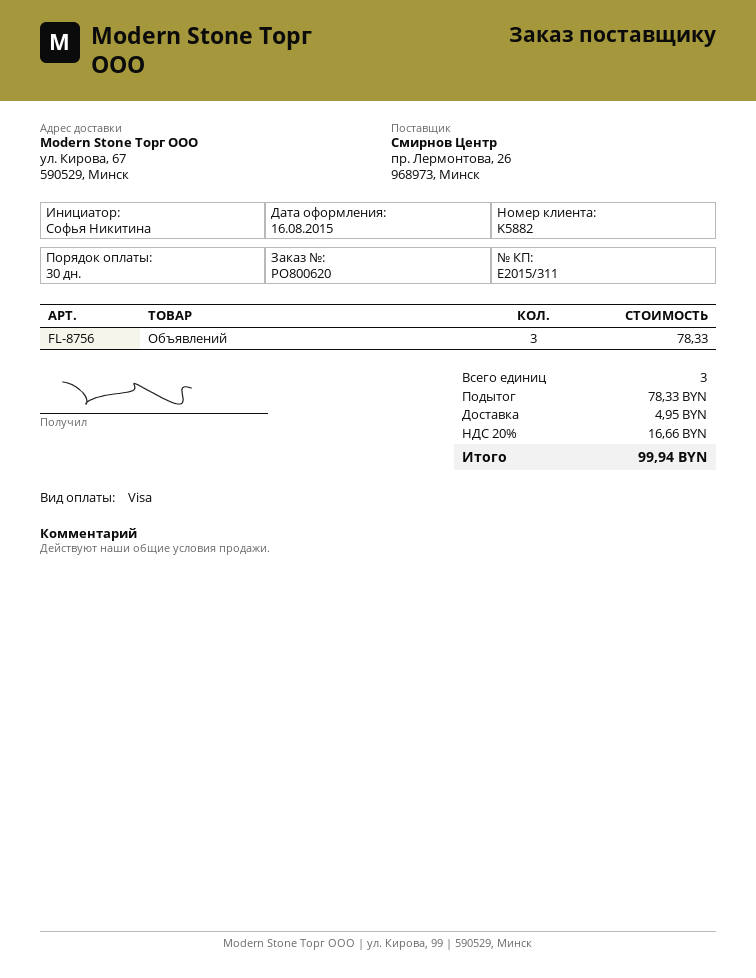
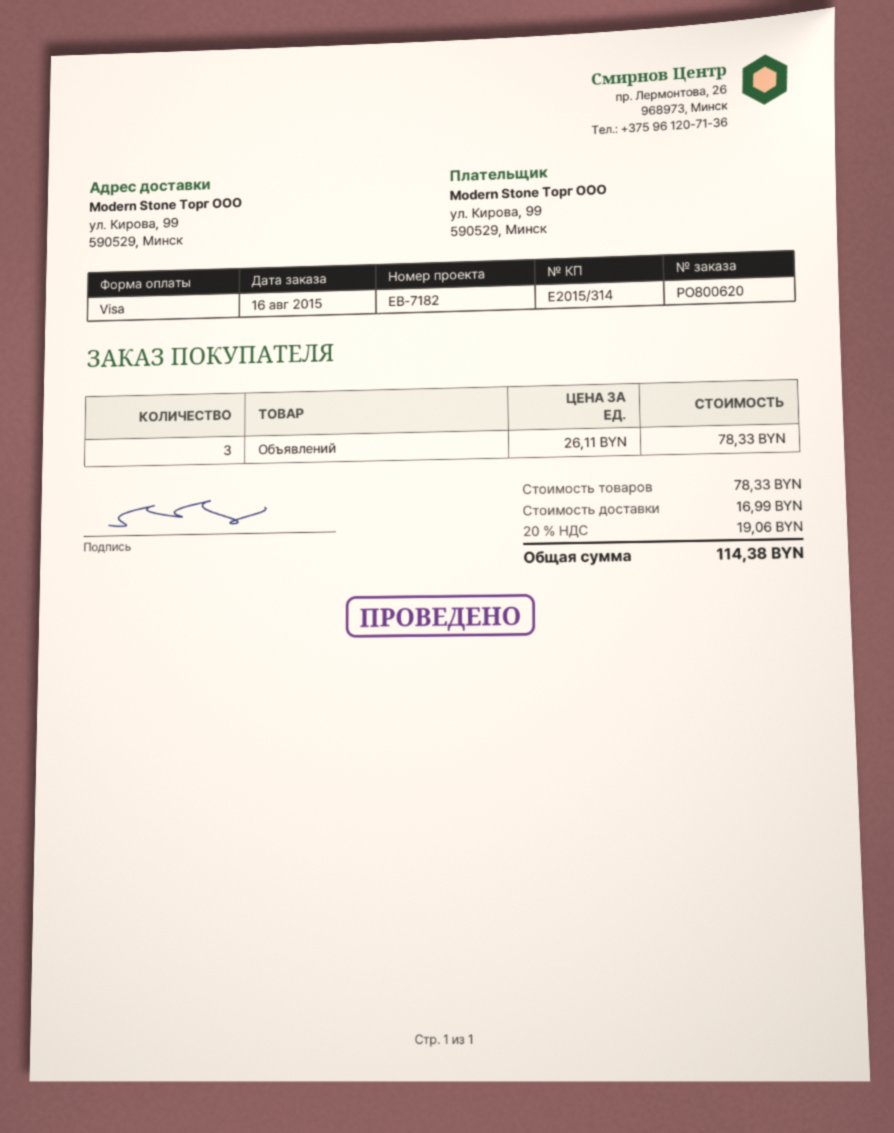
quote number: E2015/311 -> E2015/314
ship to: ул. Кирова, 67, 590529, Минск -> ул. Кирова, 99, 590529, Минск
shipping: 4.95 -> 16.99
tax: 20% = 16.66 -> 20% = 19.06
total: 99.94 -> 114.38

